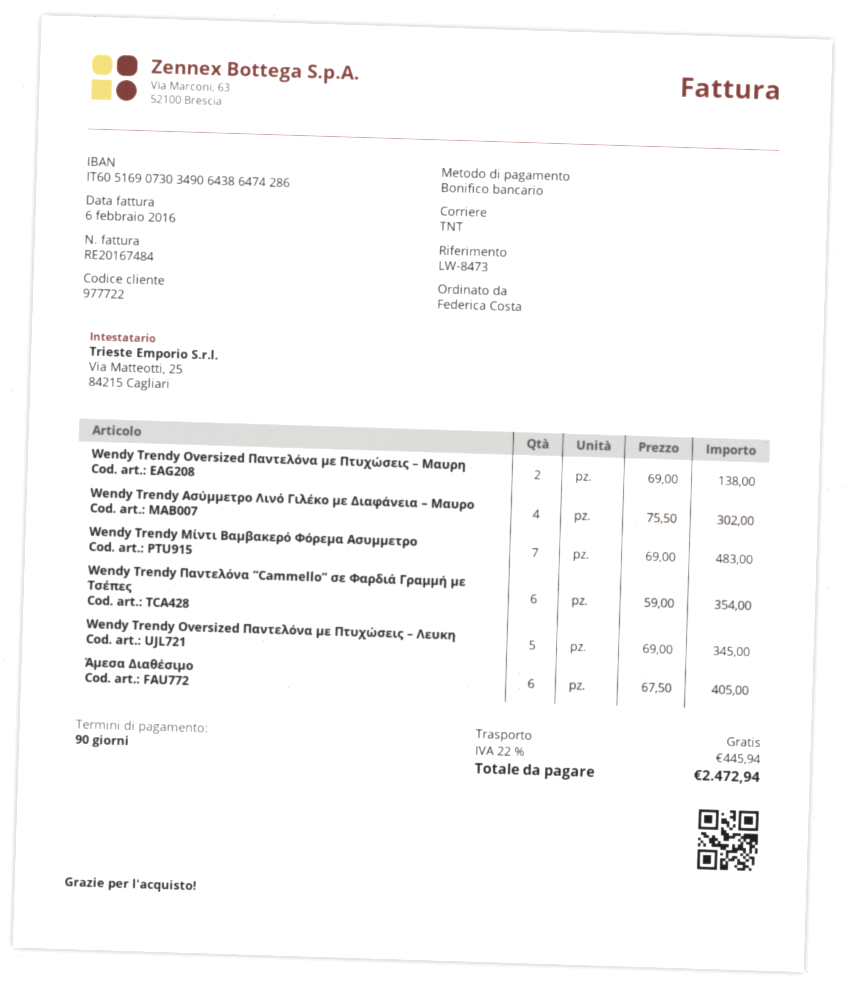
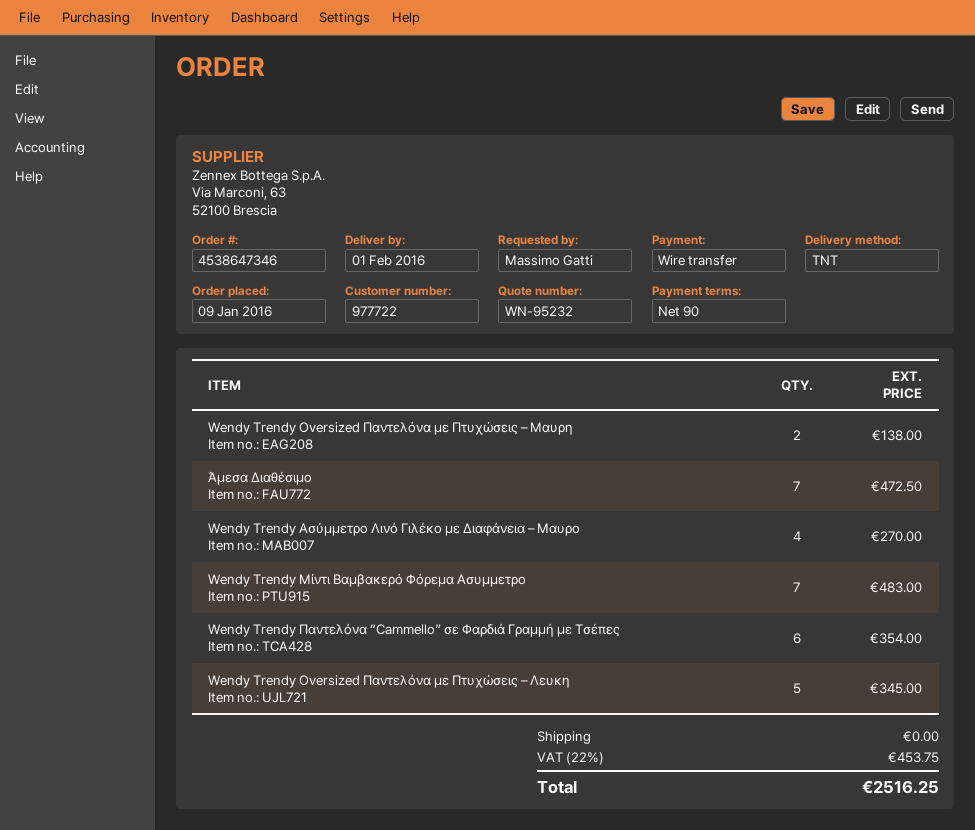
ordered by: Federica Costa -> Massimo Gatti
Wendy Trendy Ασύμμετρο Λινό Γιλέκο με Διαφάνεια – Mαυρο: 4 for 302.00 -> 4 for 270.00
Άμεσα Διαθέσιμο: 6 for 405.00 -> 7 for 472.50
tax: 22% = 445.94 -> 22% = 453.75
total: 2472.94 -> 2516.25

